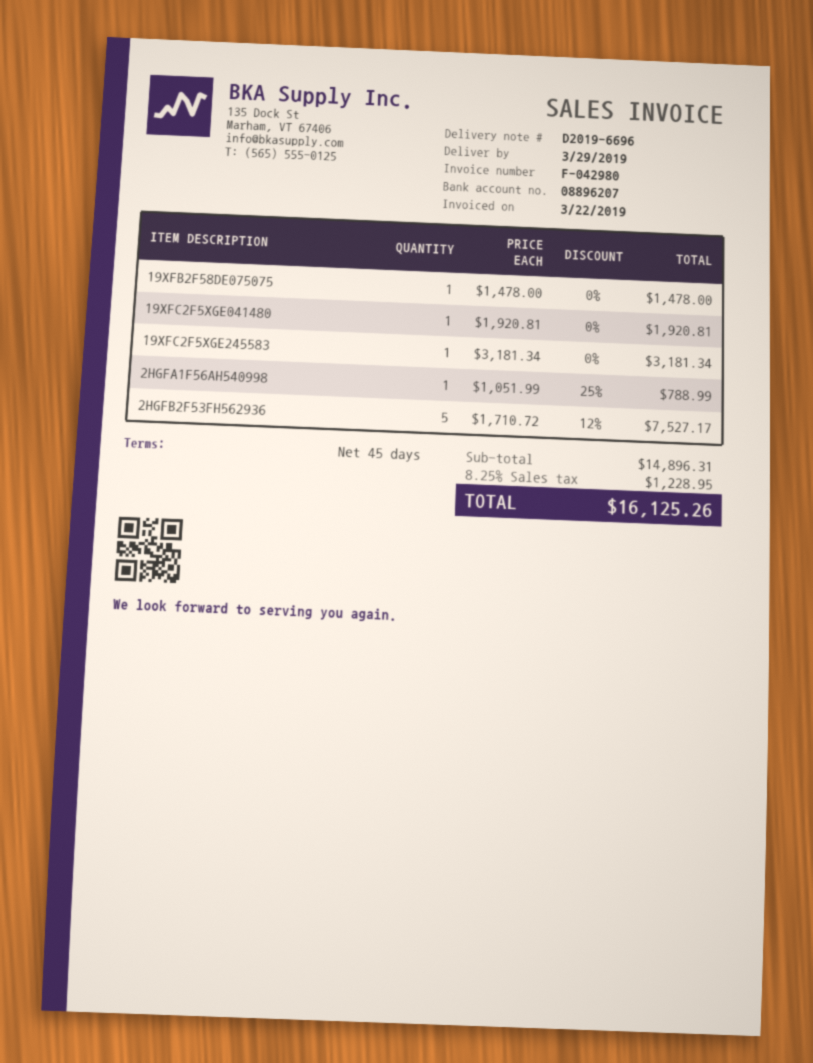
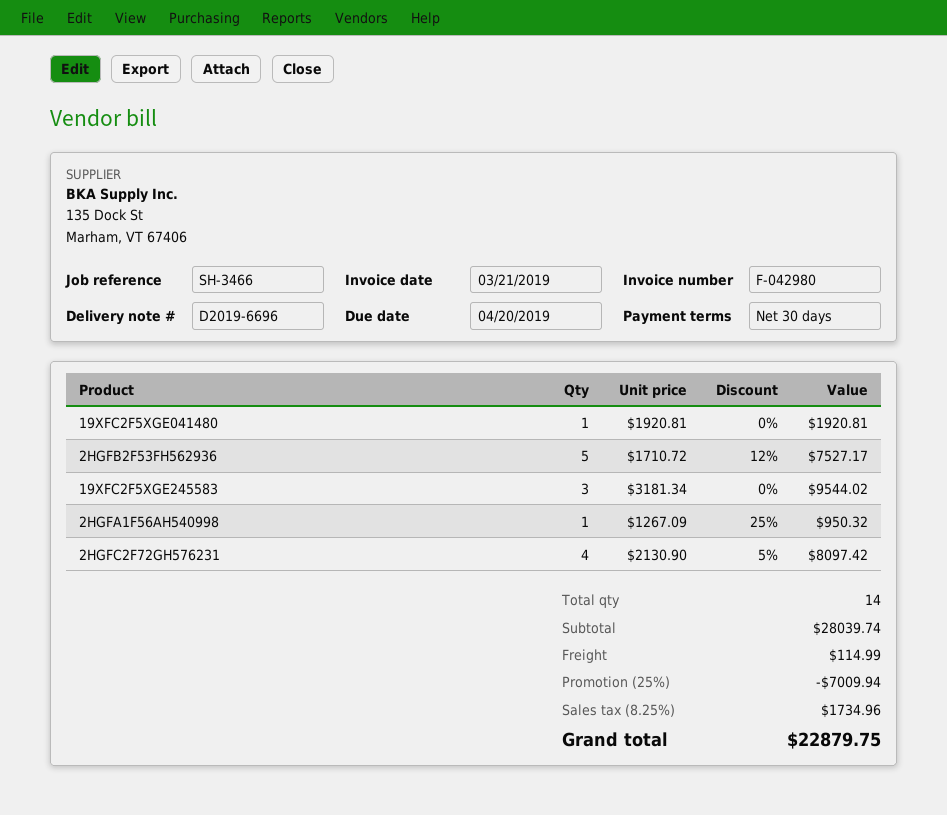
invoice date: 2019-03-22 -> 2019-03-21
payment terms: 45 days -> 30 days
19XFB2F58DE075075: 1 x 1478.00 = 1478.00 -> none
19XFC2F5XGE245583: 1 x 3181.34 = 3181.34 -> 3 x 3181.34 = 9544.02
2HGFA1F56AH540998: 1 x 1051.99 - 25% = 788.99 -> 1 x 1267.09 - 25% = 950.32
2HGFC2F72GH576231: none -> 4 x 2130.90 - 5% = 8097.42
subtotal: 14896.31 -> 28039.74
discount: none -> 25% = 7009.94
shipping: none -> 114.99
tax: 8.25% = 1228.95 -> 8.25% = 1734.96
total: 16125.26 -> 22879.75

